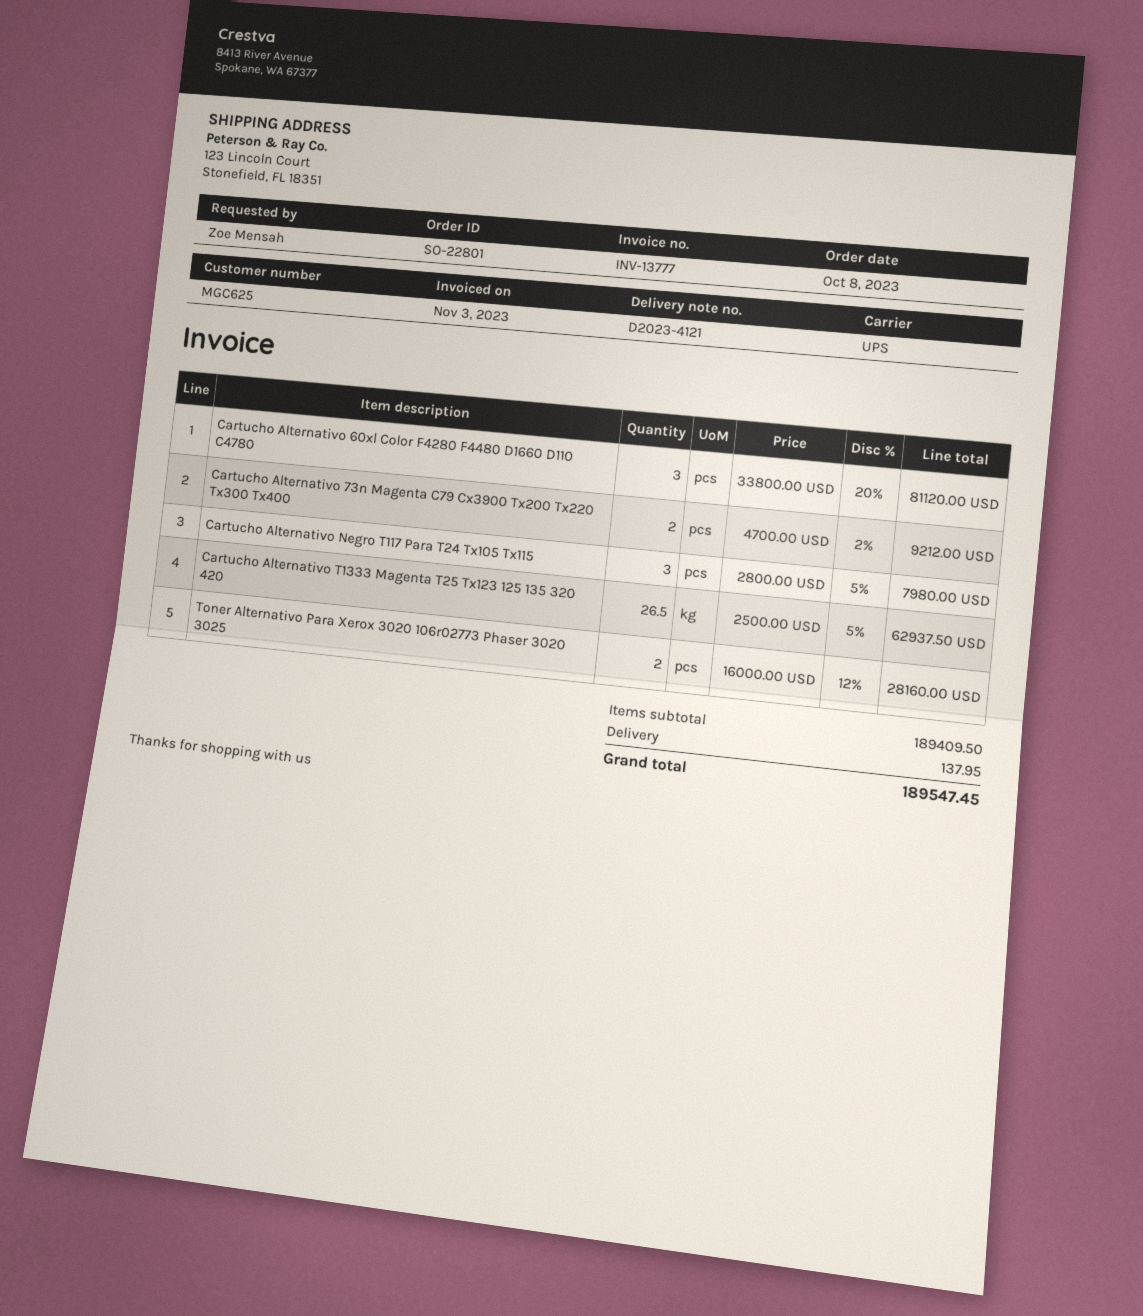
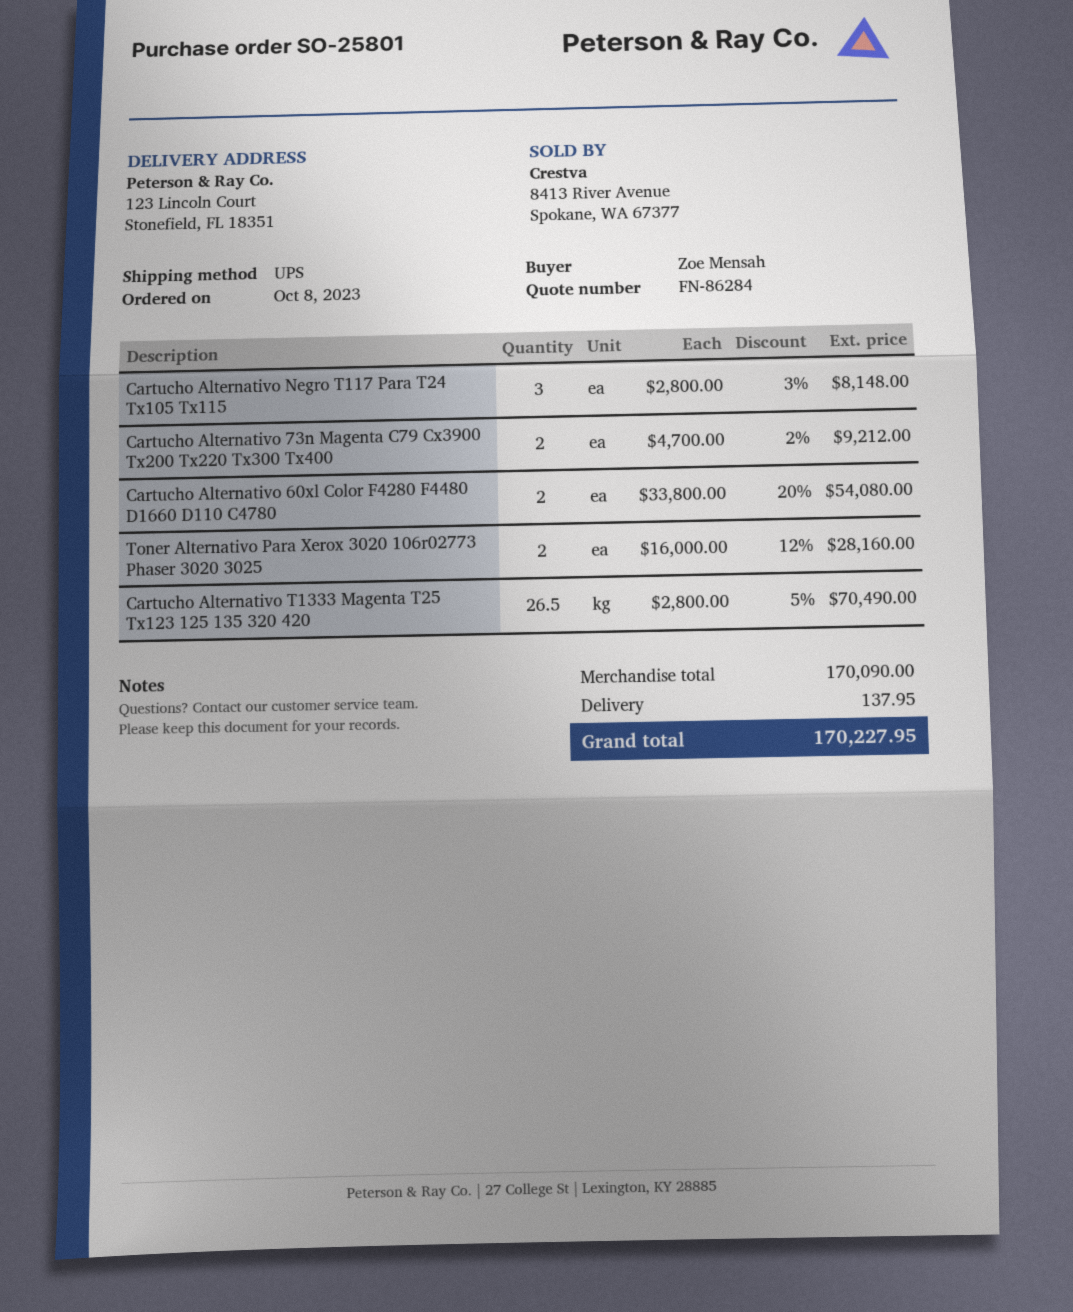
order number: SO-22801 -> SO-25801
Cartucho Alternativo 60xl Color F4280 F4480 D1660 D110 C4780: 3 x 33800.00 - 20% = 81120.00 -> 2 x 33800.00 - 20% = 54080.00
Cartucho Alternativo Negro T117 Para T24 Tx105 Tx115: 3 x 2800.00 - 5% = 7980.00 -> 3 x 2800.00 - 3% = 8148.00
Cartucho Alternativo T1333 Magenta T25 Tx123 125 135 320 420: 26.5 x 2500.00 - 5% = 62937.50 -> 26.5 x 2800.00 - 5% = 70490.00
subtotal: 189409.50 -> 170090.00
total: 189547.45 -> 170227.95

